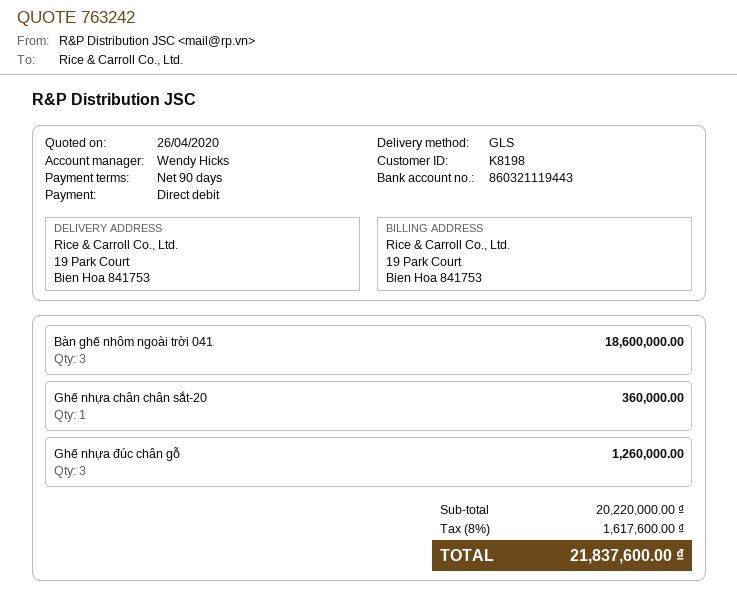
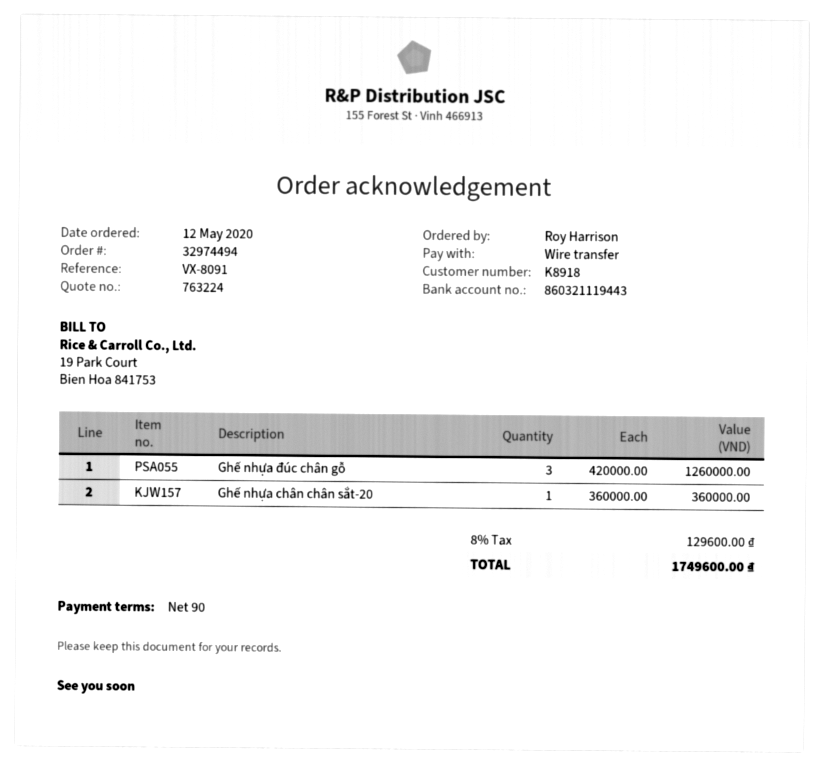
quote number: 763242 -> 763224
customer number: K8198 -> K8918
payment method: direct debit -> bank transfer
Bàn ghế nhôm ngoài trời 041: 3 for 18600000.00 -> none
tax: 8% = 1617600.00 -> 8% = 129600.00
total: 21837600.00 -> 1749600.00

